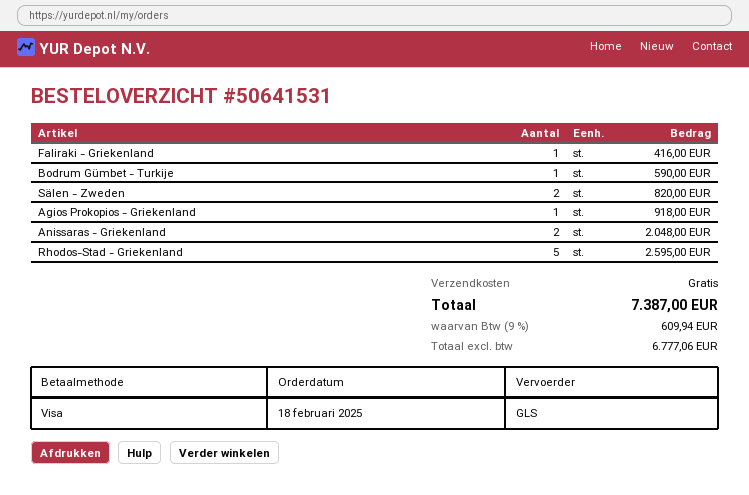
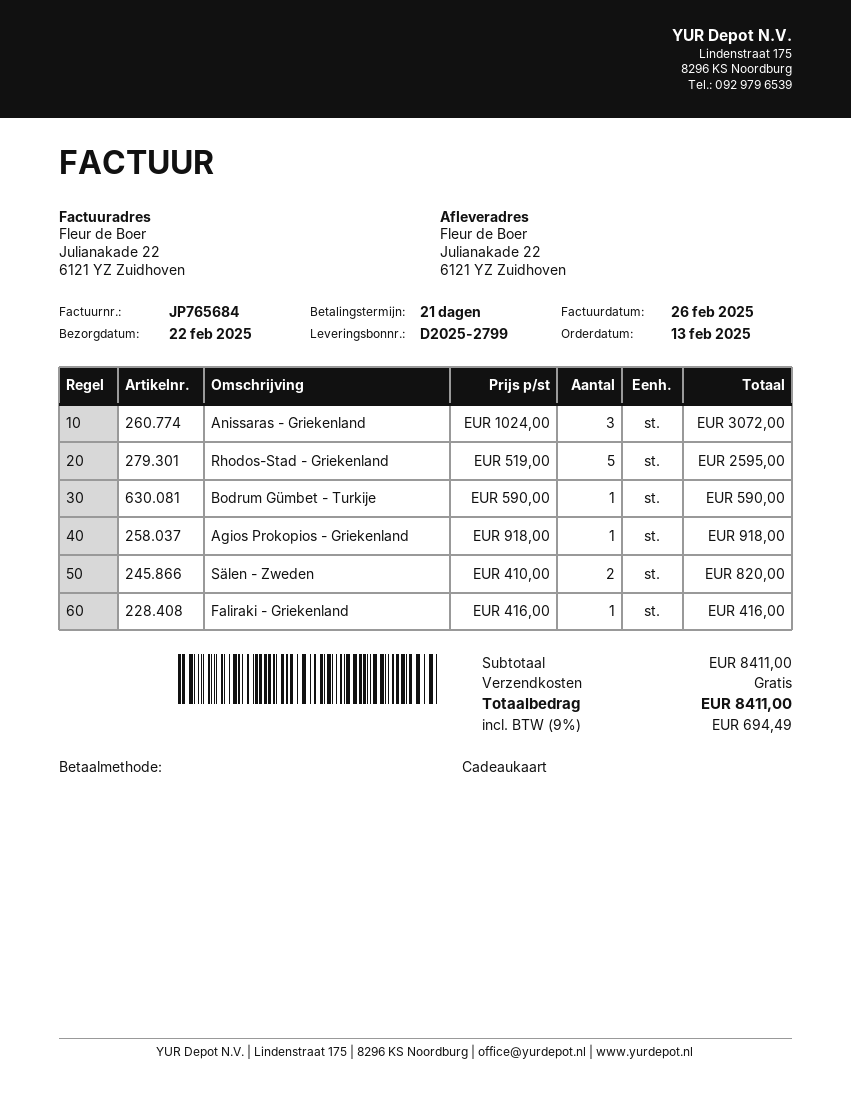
order date: 2025-02-18 -> 2025-02-13
payment method: Visa -> gift card
Anissaras - Griekenland: 2 for 2048.00 -> 3 for 3072.00
tax: 9% = 609.94 -> 9% = 694.49
total: 7387.00 -> 8411.00

